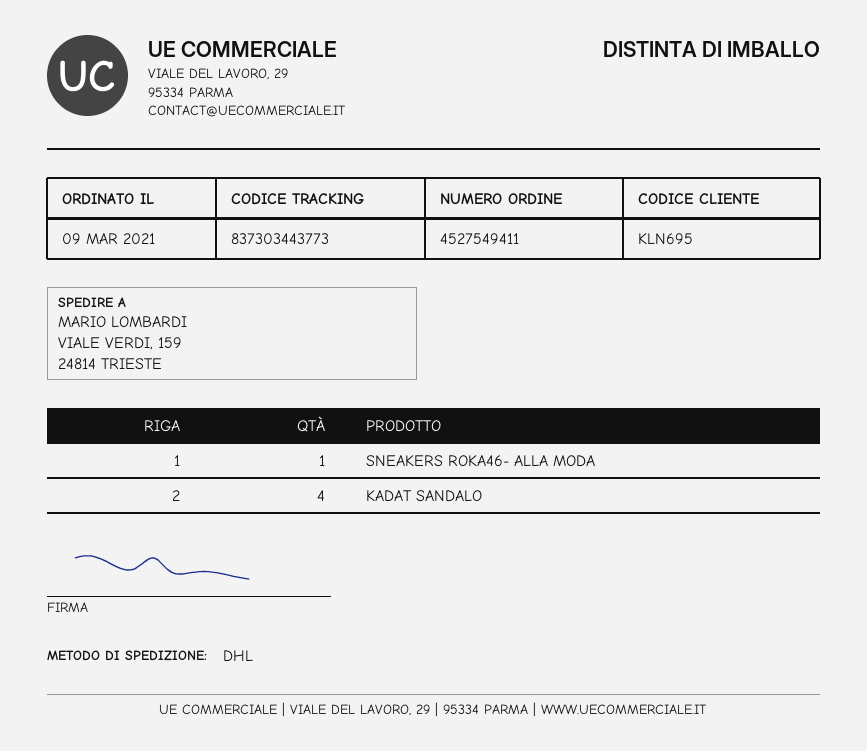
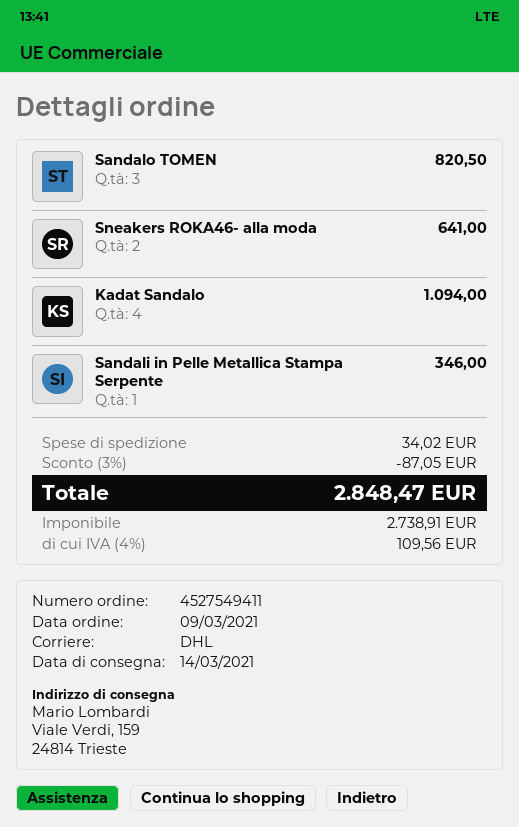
SNEAKERS ROKA46- ALLA MODA: 1 -> 2
Sandalo TOMEN: none -> 3
Sandali in Pelle Metallica Stampa Serpente: none -> 1

